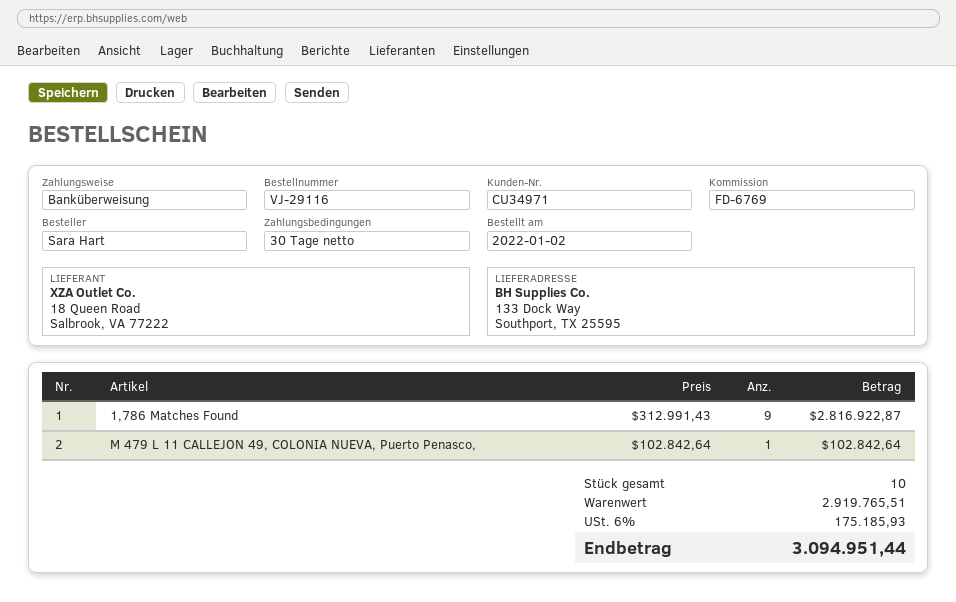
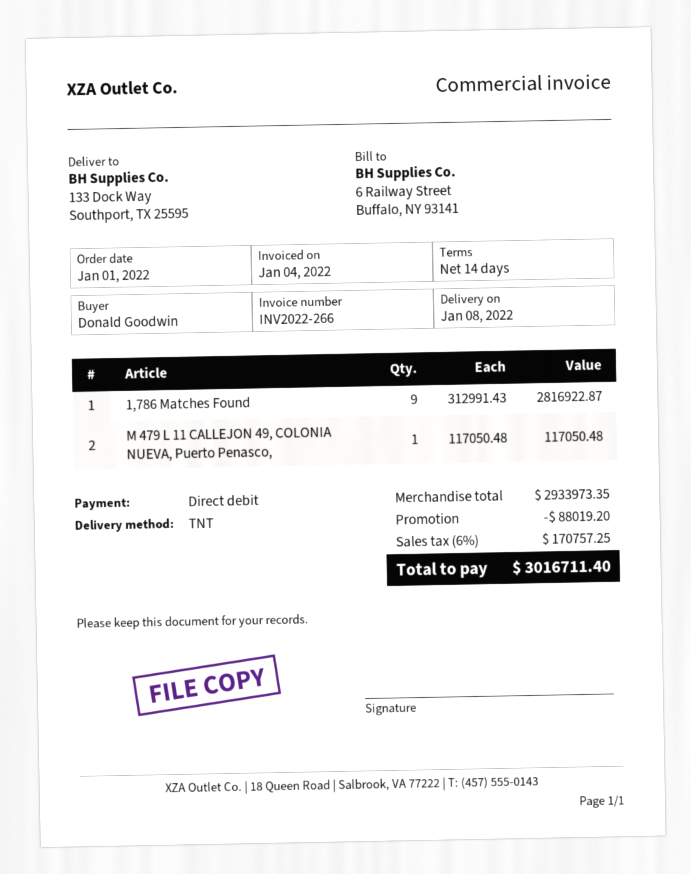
order date: 2022-01-02 -> 2022-01-01
payment terms: 30 days -> 14 days
ordered by: Sara Hart -> Donald Goodwin
payment method: bank transfer -> direct debit
M 479 L 11 CALLEJON 49, COLONIA NUEVA, Puerto Penasco,: 1 x 102842.64 = 102842.64 -> 1 x 117050.48 = 117050.48
subtotal: 2919765.51 -> 2933973.35
discount: none -> 88019.20
tax: 6% = 175185.93 -> 6% = 170757.25
total: 3094951.44 -> 3016711.40

